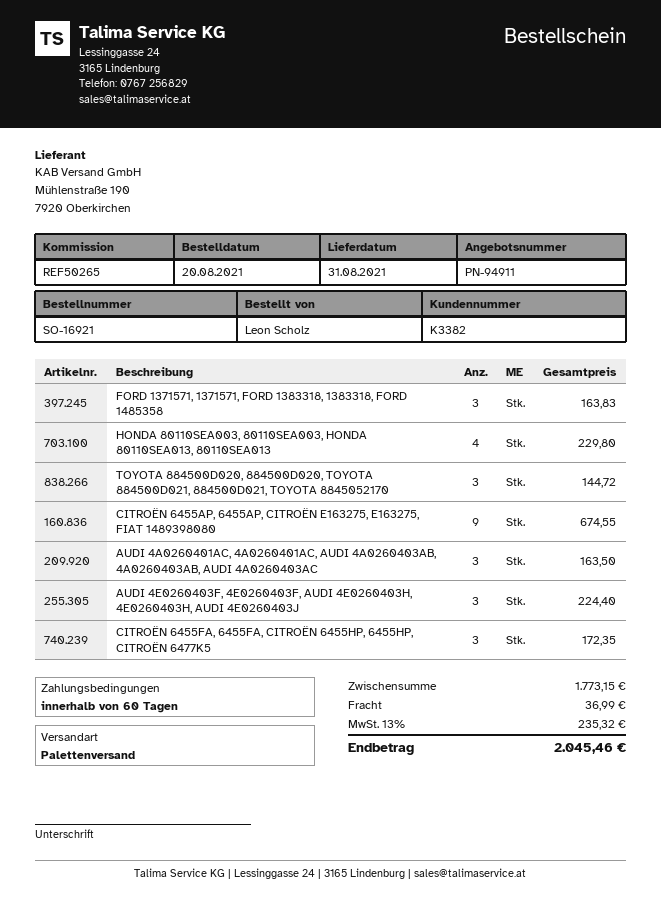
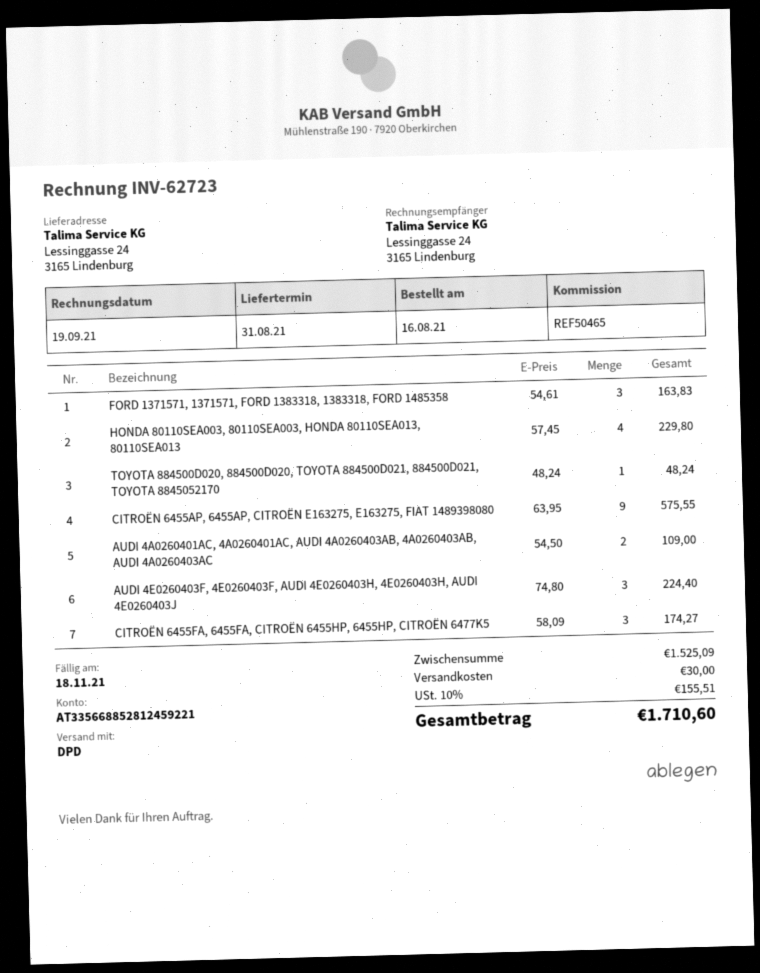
order date: 2021-08-20 -> 2021-08-16
reference: REF50265 -> REF50465
shipping method: pallet freight -> DPD
TOYOTA 884500D020, 884500D020, TOYOTA 884500D021, 884500D021, TOYOTA 8845052170: 3 for 144.72 -> 1 for 48.24
CITROËN 6455AP, 6455AP, CITROËN E163275, E163275, FIAT 1489398080: 9 for 674.55 -> 9 for 575.55
AUDI 4A0260401AC, 4A0260401AC, AUDI 4A0260403AB, 4A0260403AB, AUDI 4A0260403AC: 3 for 163.50 -> 2 for 109.00
CITROËN 6455FA, 6455FA, CITROËN 6455HP, 6455HP, CITROËN 6477K5: 3 for 172.35 -> 3 for 174.27
subtotal: 1773.15 -> 1525.09
shipping: 36.99 -> 30.00
tax: 13% = 235.32 -> 10% = 155.51
total: 2045.46 -> 1710.60

